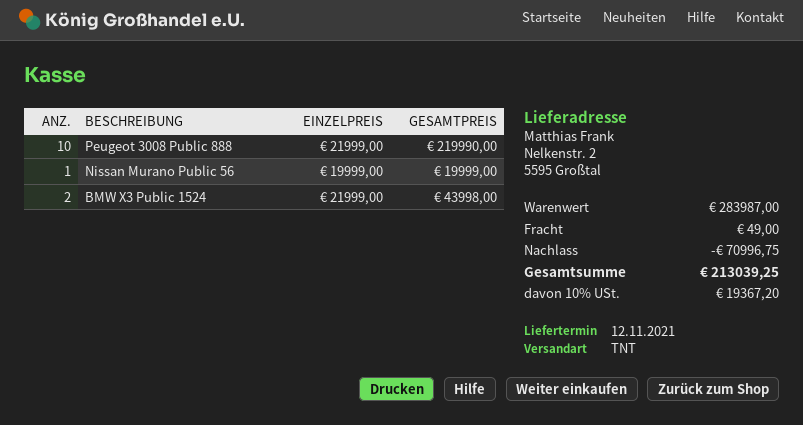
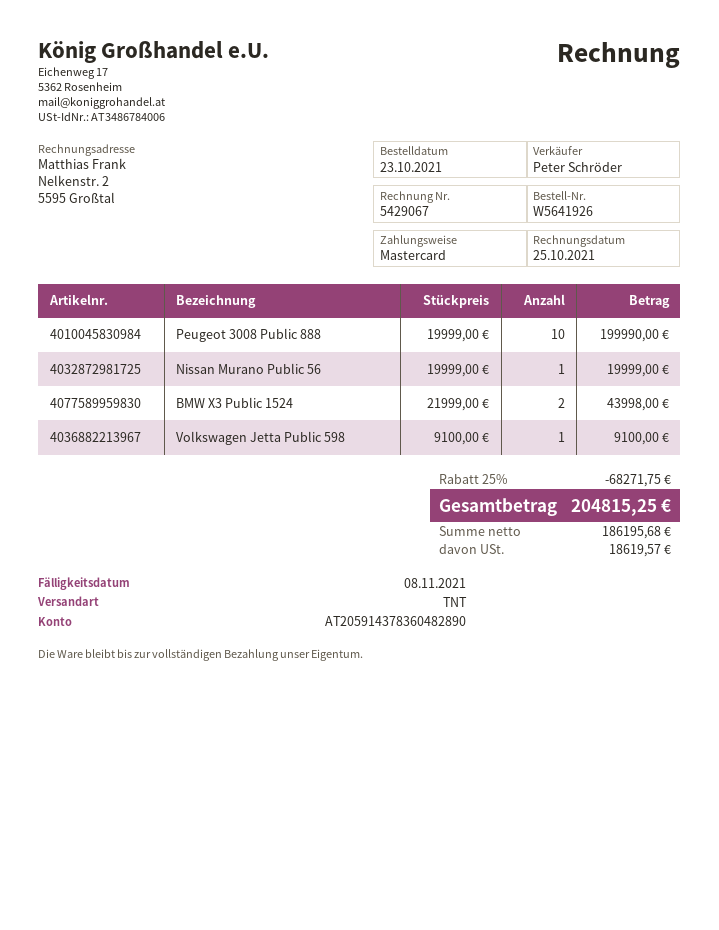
Peugeot 3008 Public 888: 10 x 21999.00 = 219990.00 -> 10 x 19999.00 = 199990.00
Volkswagen Jetta Public 598: none -> 1 x 9100.00 = 9100.00
discount: 70996.75 -> 68271.75
shipping: 49.00 -> none
tax: 19367.20 -> 18619.57
total: 213039.25 -> 204815.25

